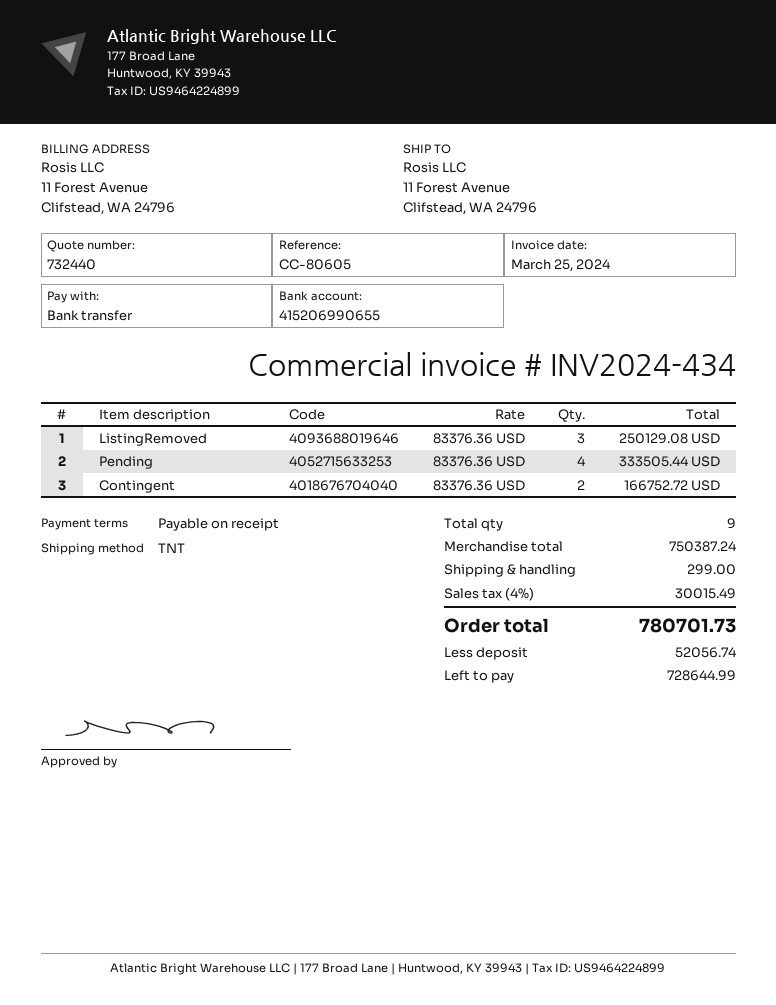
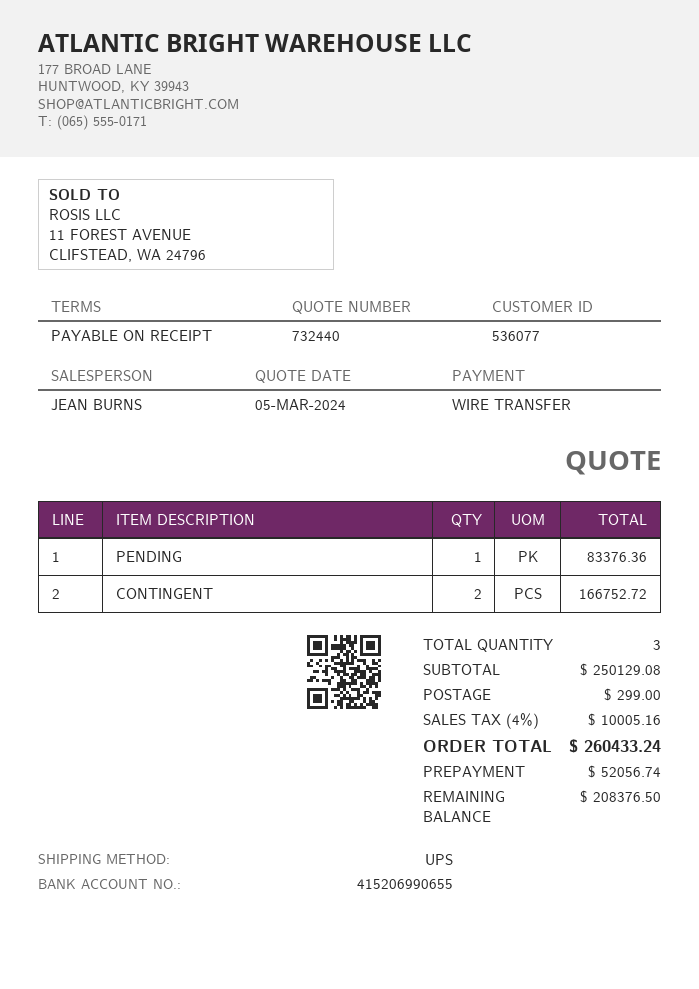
shipping method: TNT -> UPS
ListingRemoved: 3 for 250129.08 -> none
Pending: 4 for 333505.44 -> 1 for 83376.36
total quantity: 9 -> 3
subtotal: 750387.24 -> 250129.08
tax: 4% = 30015.49 -> 4% = 10005.16
total: 780701.73 -> 260433.24
balance: 728644.99 -> 208376.50

